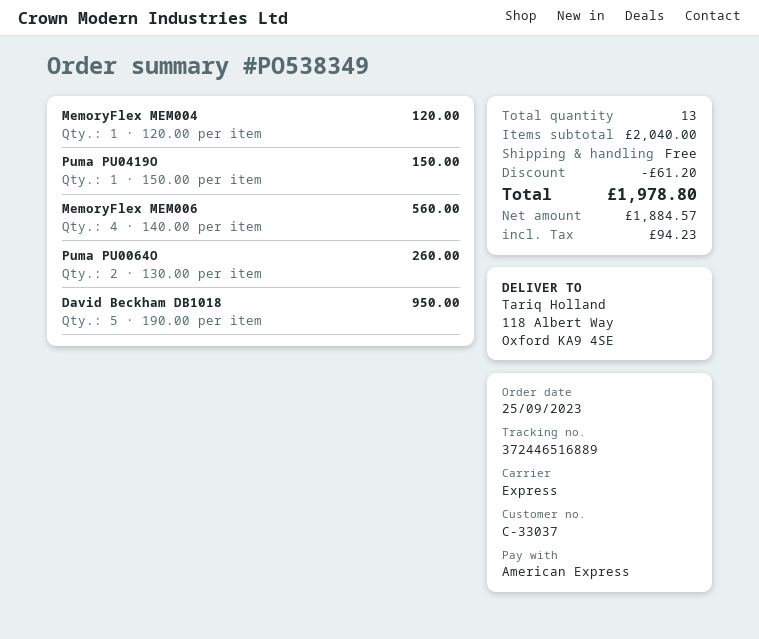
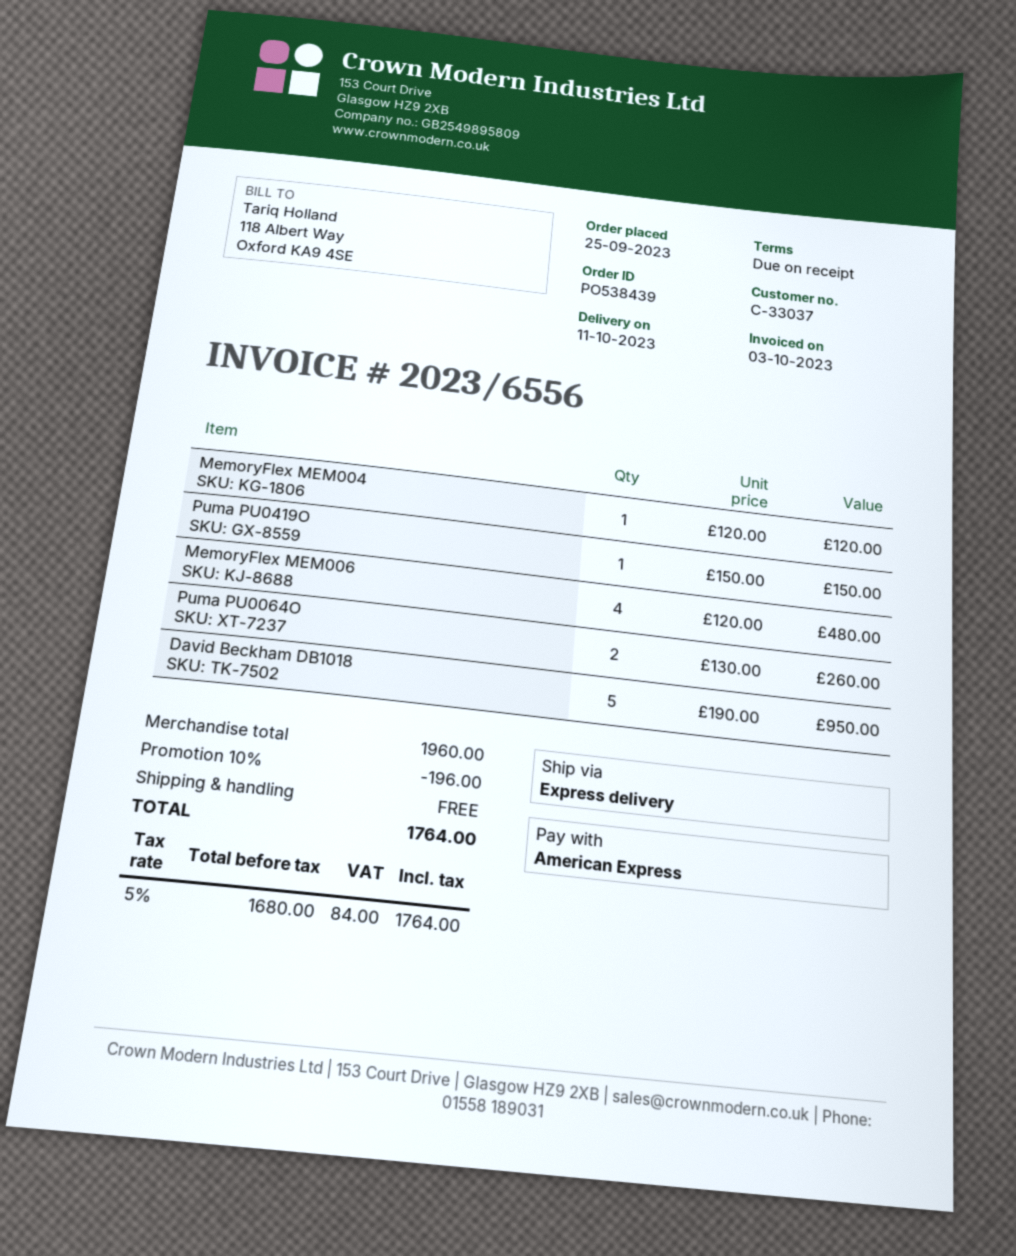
order number: PO538349 -> PO538439
MemoryFlex MEM006: 4 x 140.00 = 560.00 -> 4 x 120.00 = 480.00
subtotal: 2040.00 -> 1960.00
discount: 61.20 -> 196.00
net: 1884.57 -> 1680.00
tax: 94.23 -> 84.00
total: 1978.80 -> 1764.00

